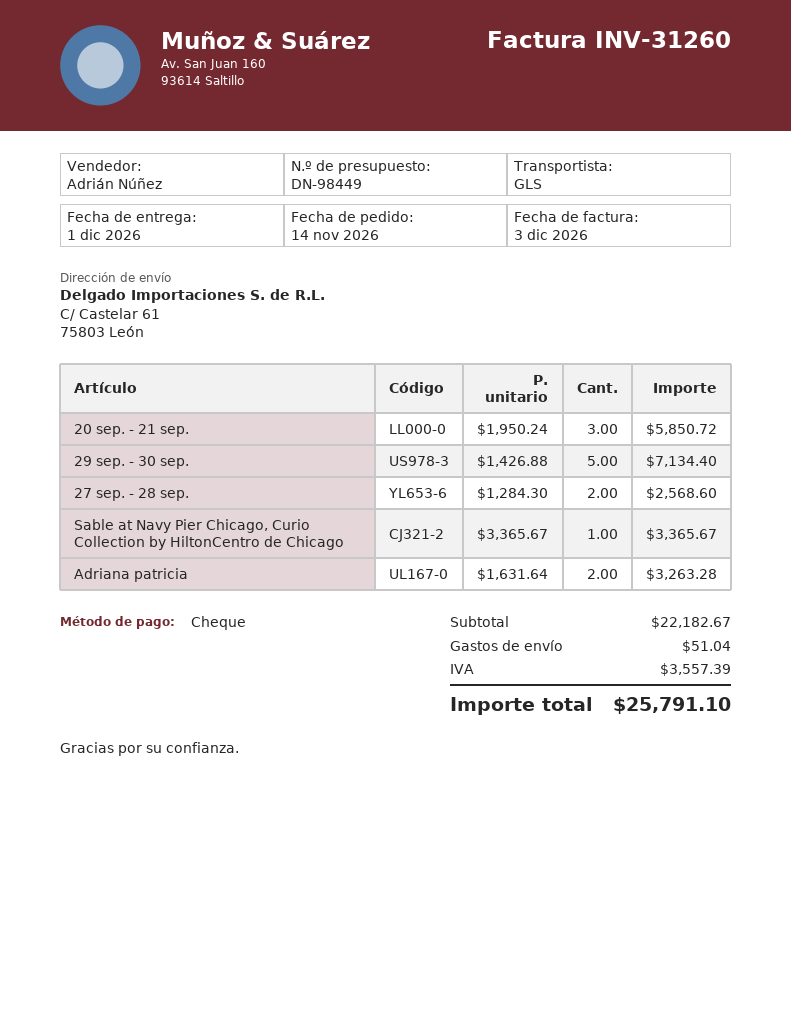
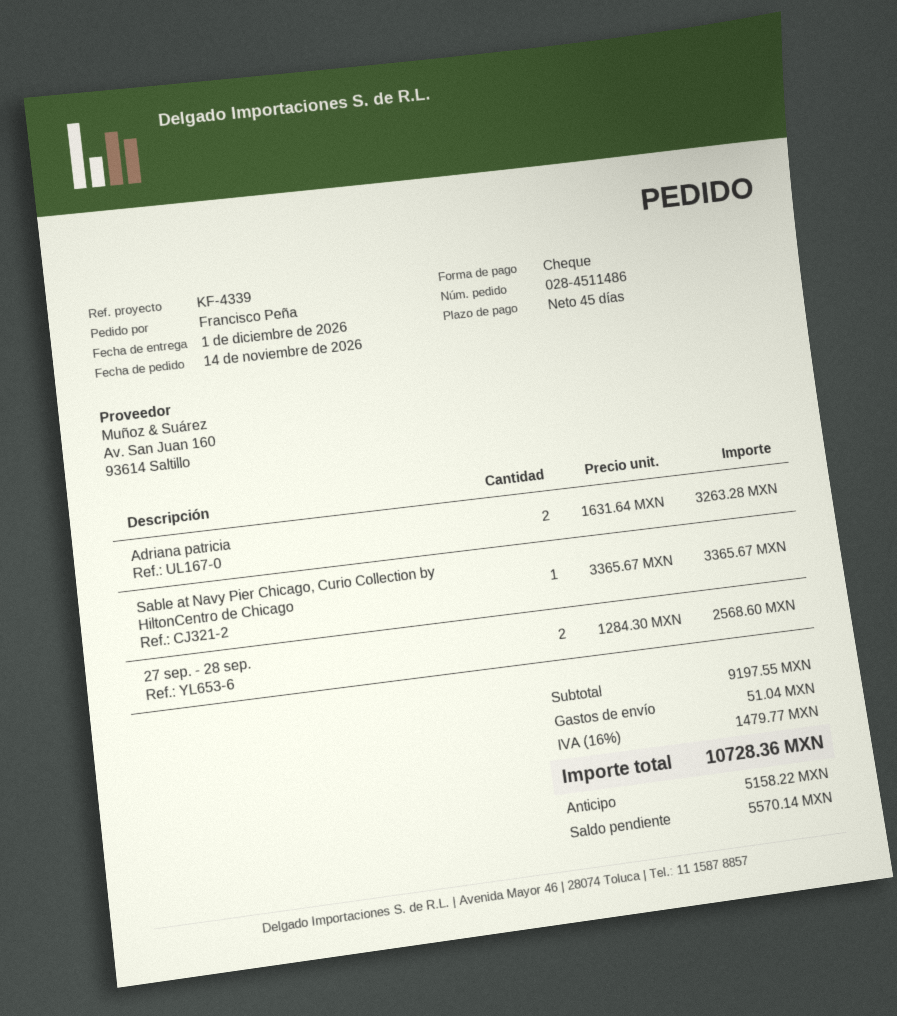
20 sep. - 21 sep.: 3 x 1950.24 = 5850.72 -> none
29 sep. - 30 sep.: 5 x 1426.88 = 7134.40 -> none
subtotal: 22182.67 -> 9197.55
tax: 3557.39 -> 1479.77
total: 25791.10 -> 10728.36

